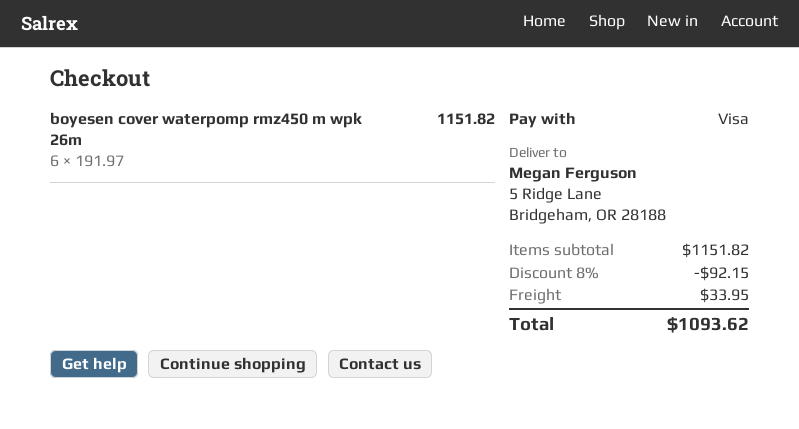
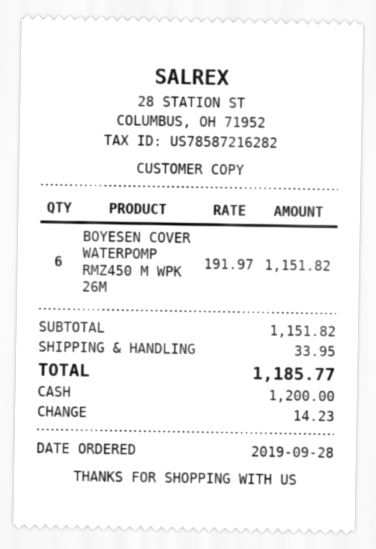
payment method: Visa -> cash
discount: 8% = 92.15 -> none
total: 1093.62 -> 1185.77

